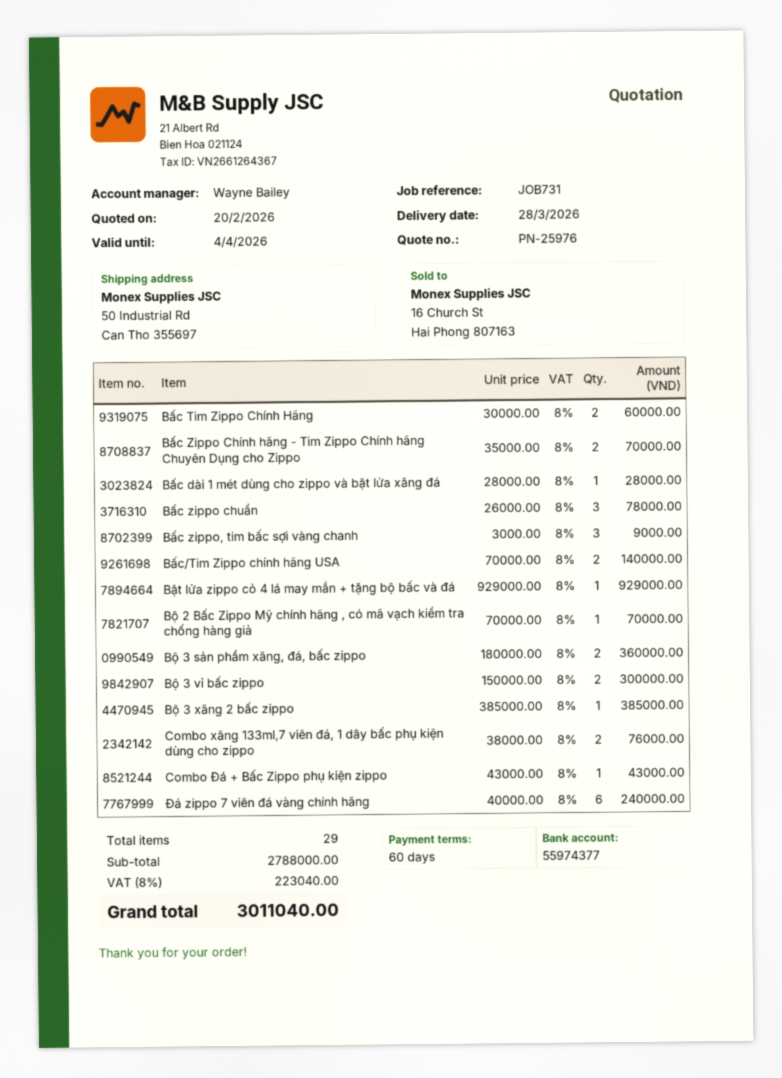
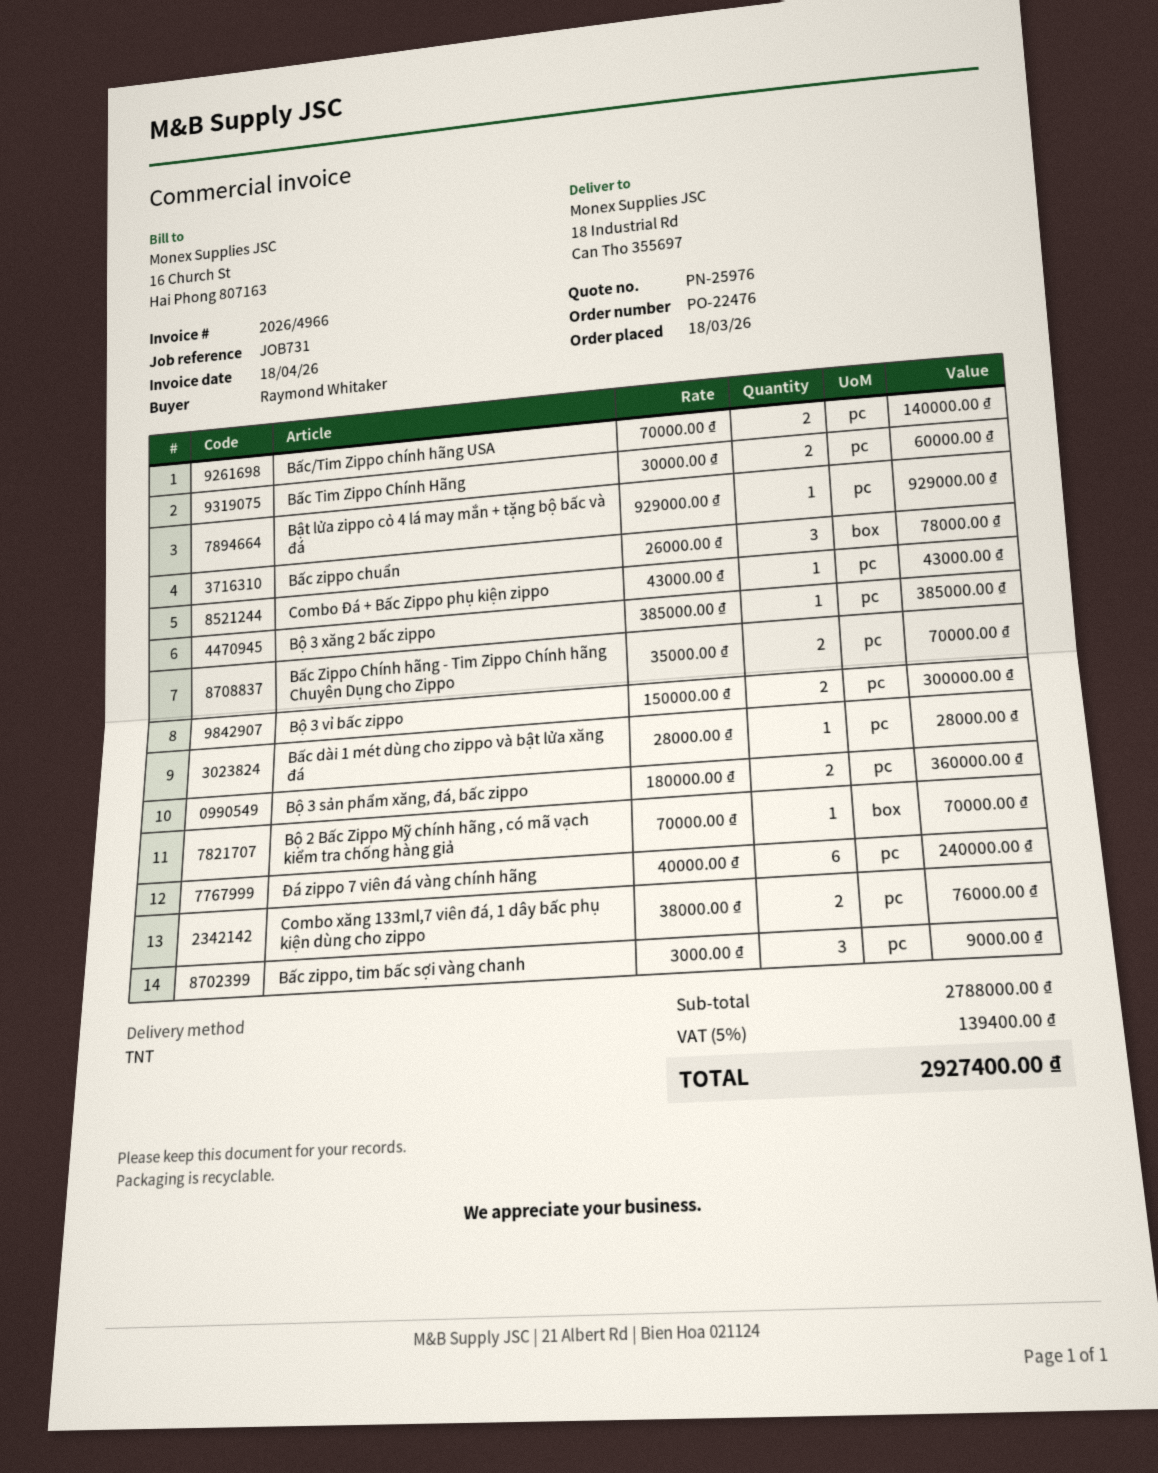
ship to: 50 Industrial Rd, Can Tho 355697 -> 18 Industrial Rd, Can Tho 355697
tax: 8% = 223040.00 -> 5% = 139400.00
total: 3011040.00 -> 2927400.00

